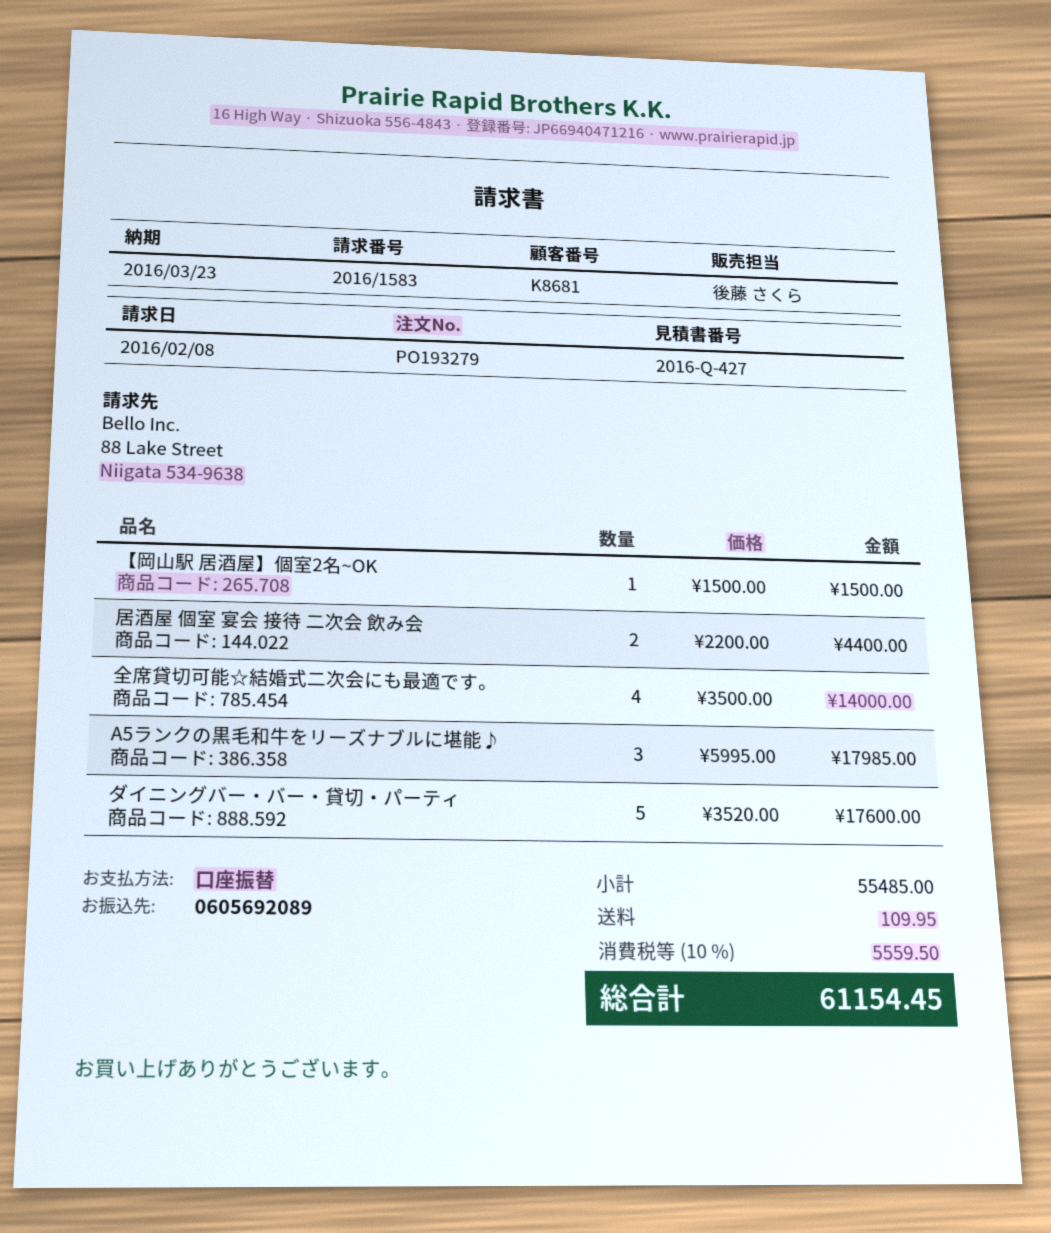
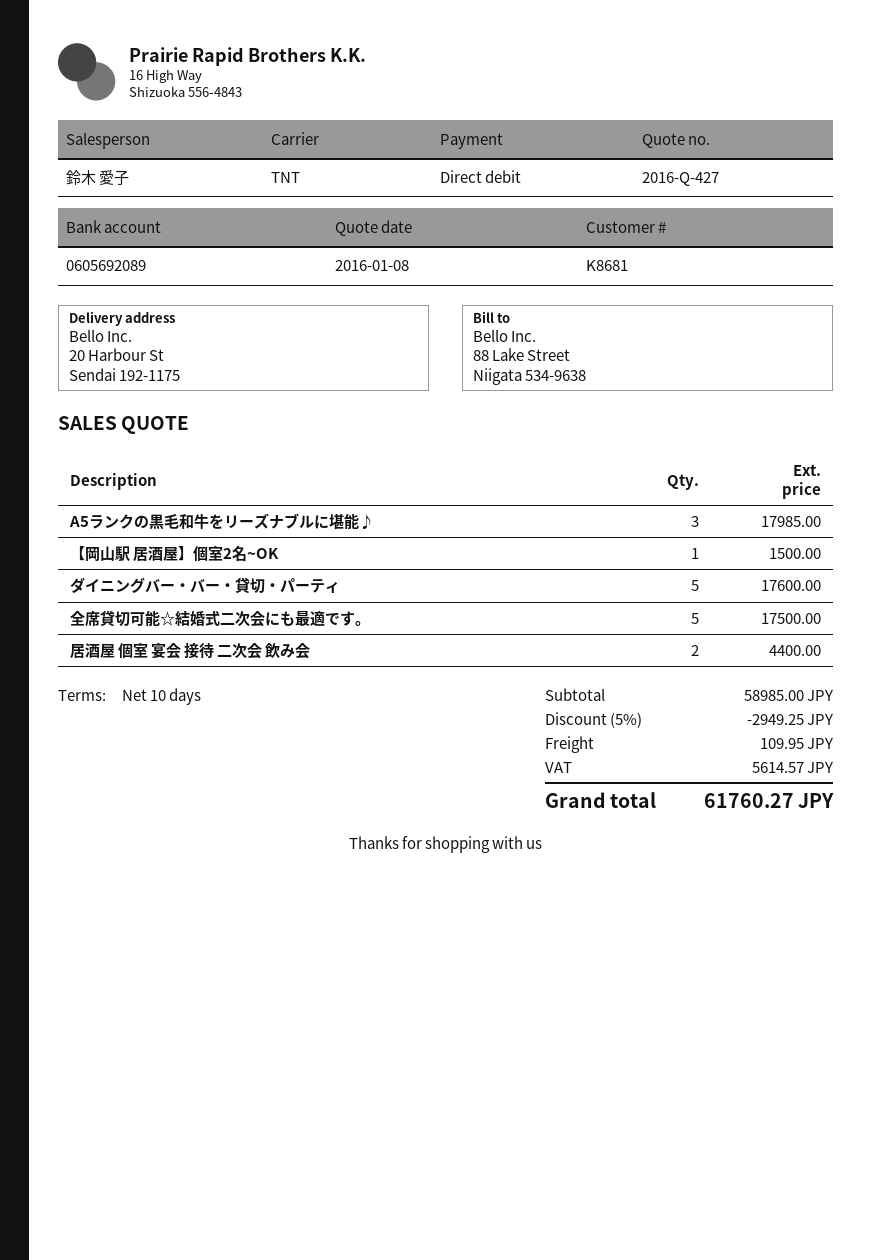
sales rep: 後藤 さくら -> 鈴木 愛子
全席貸切可能☆結婚式二次会にも最適です。: 4 for 14000.00 -> 5 for 17500.00
subtotal: 55485.00 -> 58985.00
discount: none -> 5% = 2949.25
tax: 5559.50 -> 5614.57
total: 61154.45 -> 61760.27

